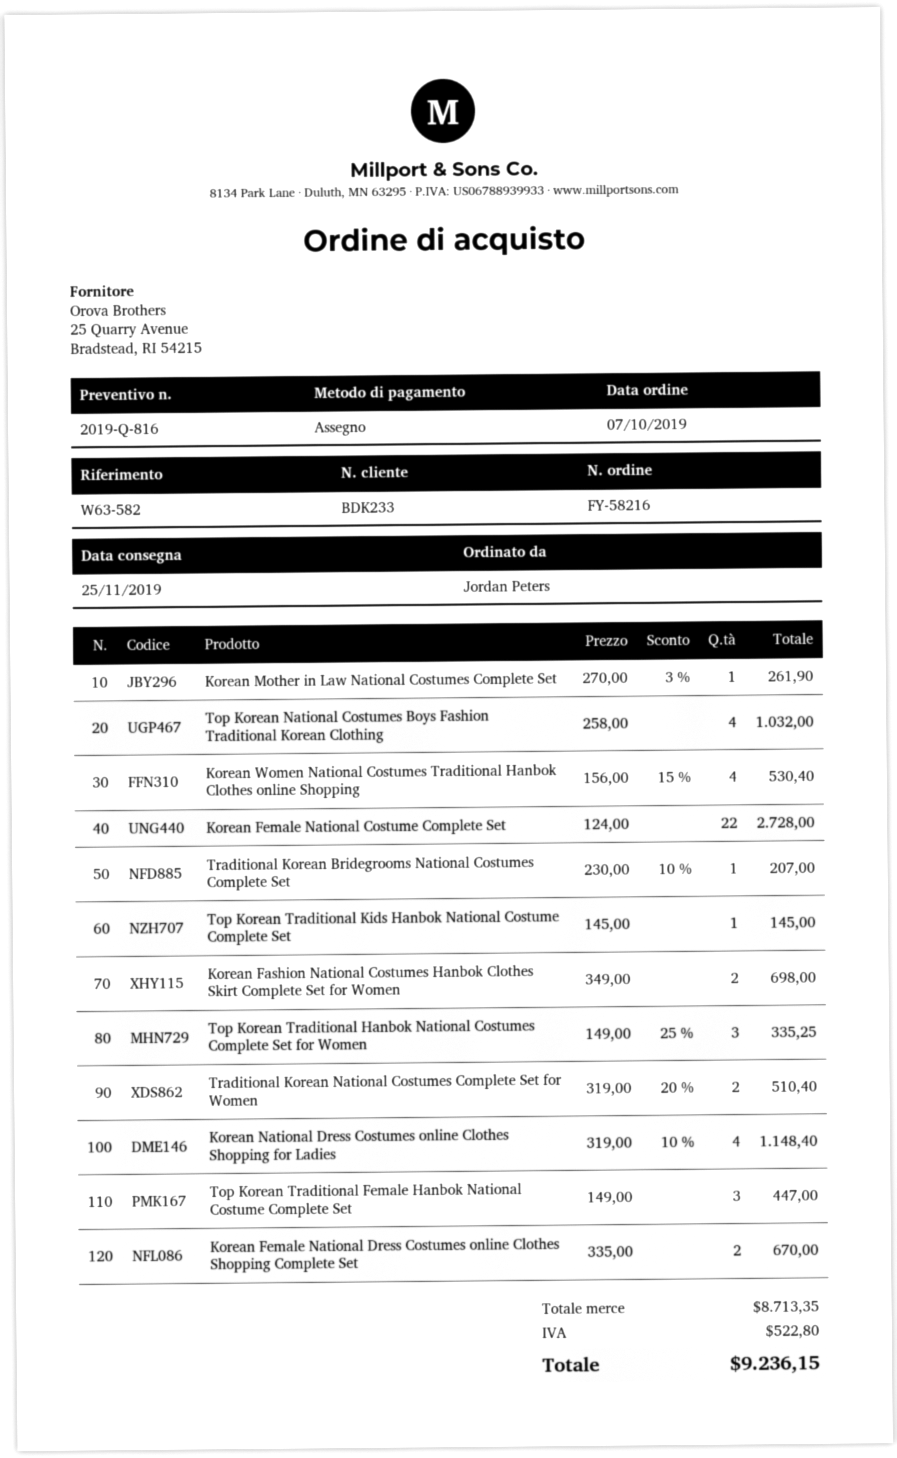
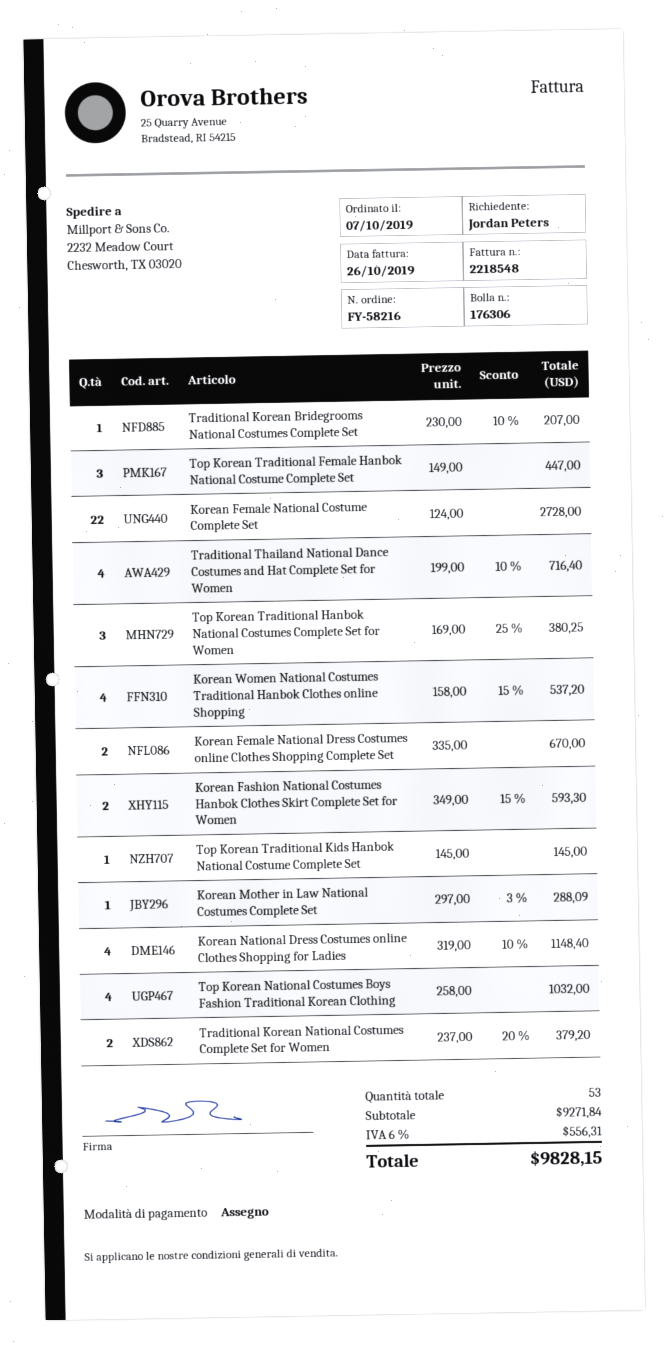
Korean Mother in Law National Costumes Complete Set: 1 x 270.00 - 3% = 261.90 -> 1 x 297.00 - 3% = 288.09
Korean Women National Costumes Traditional Hanbok Clothes online Shopping: 4 x 156.00 - 15% = 530.40 -> 4 x 158.00 - 15% = 537.20
Korean Fashion National Costumes Hanbok Clothes Skirt Complete Set for Women: 2 x 349.00 = 698.00 -> 2 x 349.00 - 15% = 593.30
Top Korean Traditional Hanbok National Costumes Complete Set for Women: 3 x 149.00 - 25% = 335.25 -> 3 x 169.00 - 25% = 380.25
Traditional Korean National Costumes Complete Set for Women: 2 x 319.00 - 20% = 510.40 -> 2 x 237.00 - 20% = 379.20
Traditional Thailand National Dance Costumes and Hat Complete Set for Women: none -> 4 x 199.00 - 10% = 716.40
subtotal: 8713.35 -> 9271.84
tax: 522.80 -> 556.31
total: 9236.15 -> 9828.15

